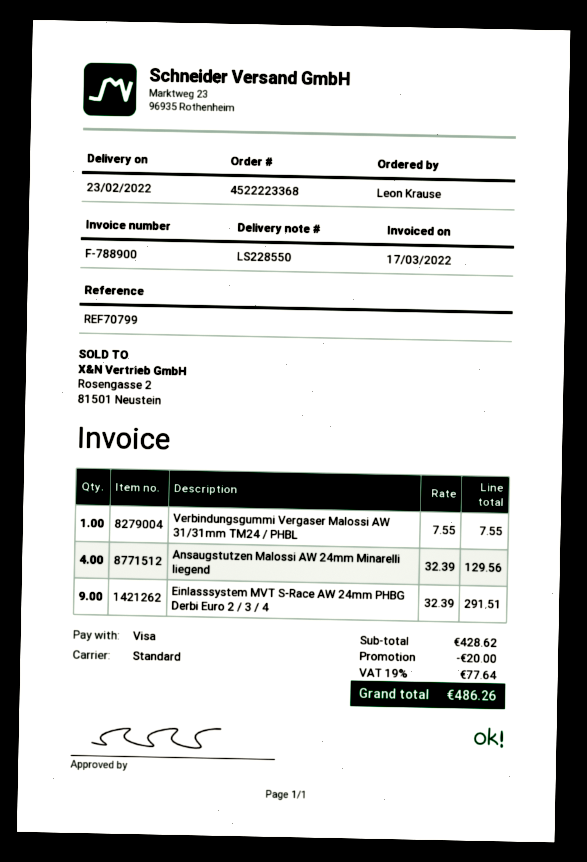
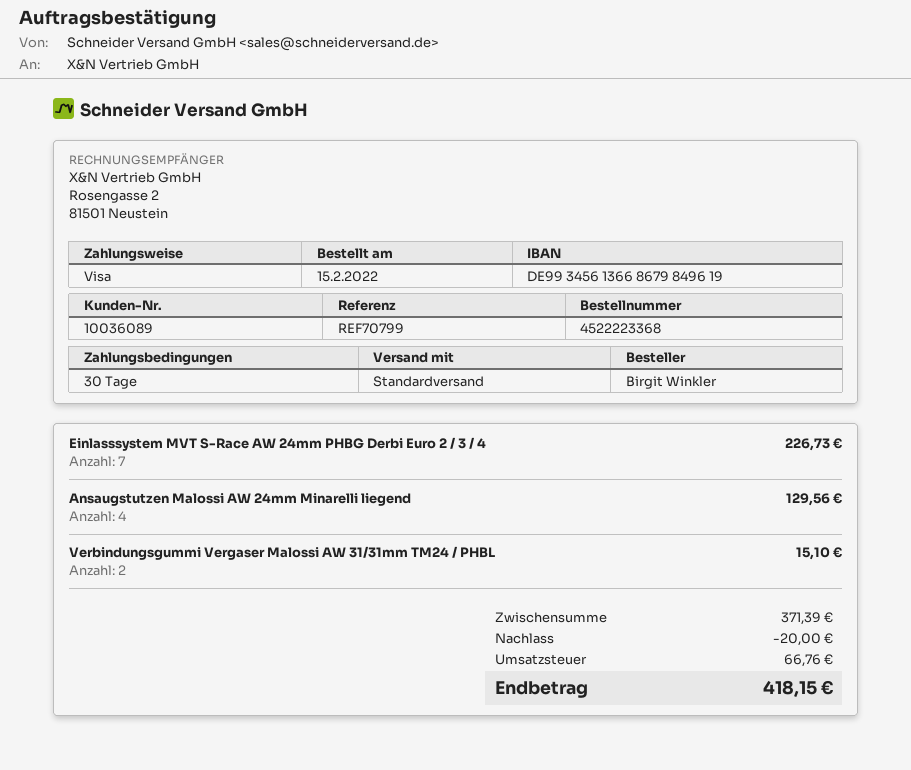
ordered by: Leon Krause -> Birgit Winkler
Verbindungsgummi Vergaser Malossi AW 31/31mm TM24 / PHBL: 1 for 7.55 -> 2 for 15.10
Einlasssystem MVT S-Race AW 24mm PHBG Derbi Euro 2 / 3 / 4: 9 for 291.51 -> 7 for 226.73
subtotal: 428.62 -> 371.39
tax: 77.64 -> 66.76
total: 486.26 -> 418.15

